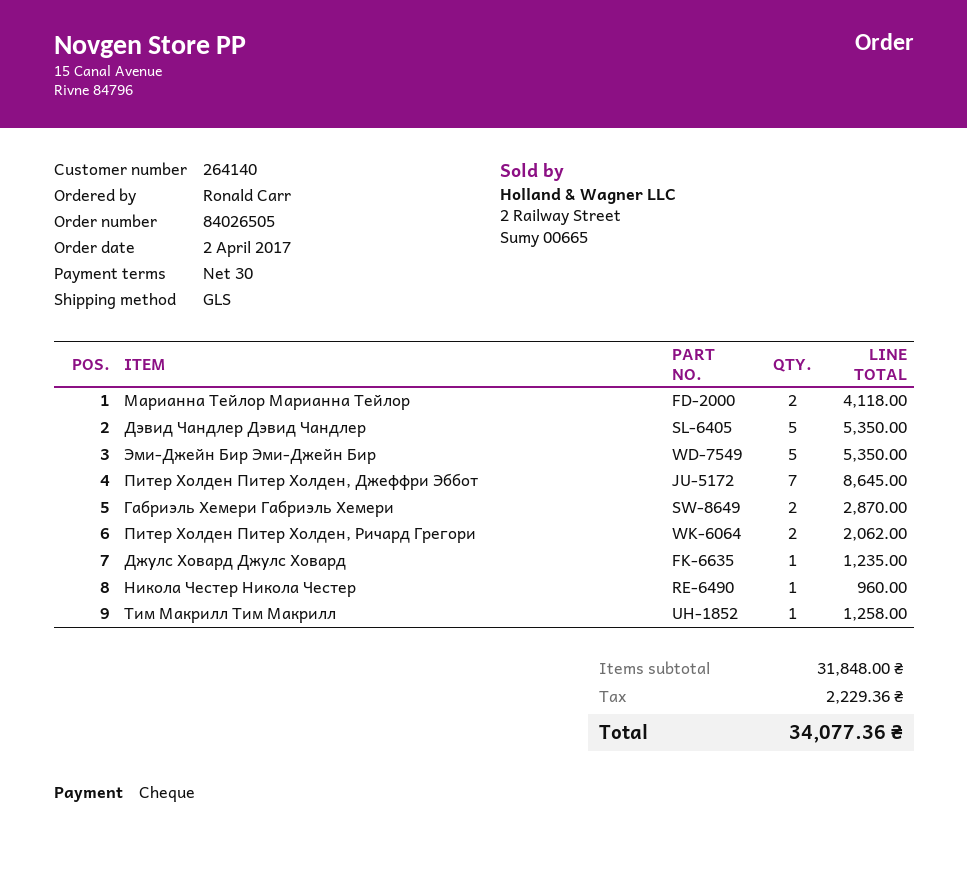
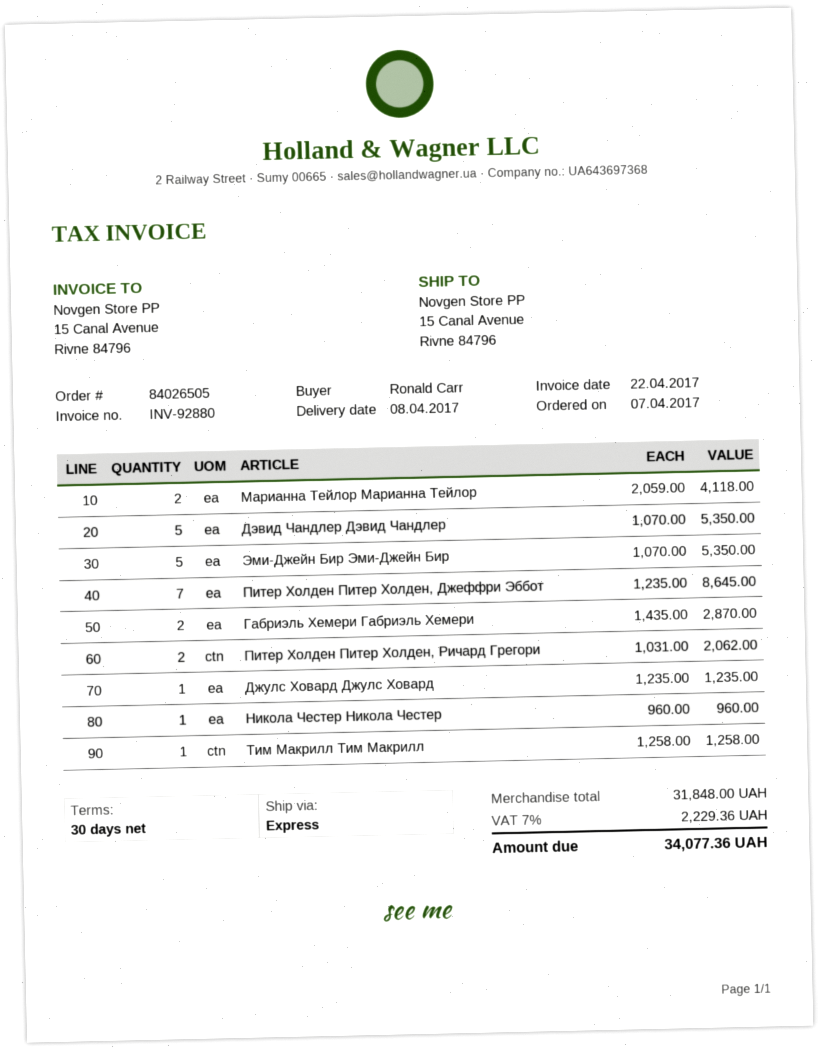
order date: 2017-04-02 -> 2017-04-07
shipping method: GLS -> express

